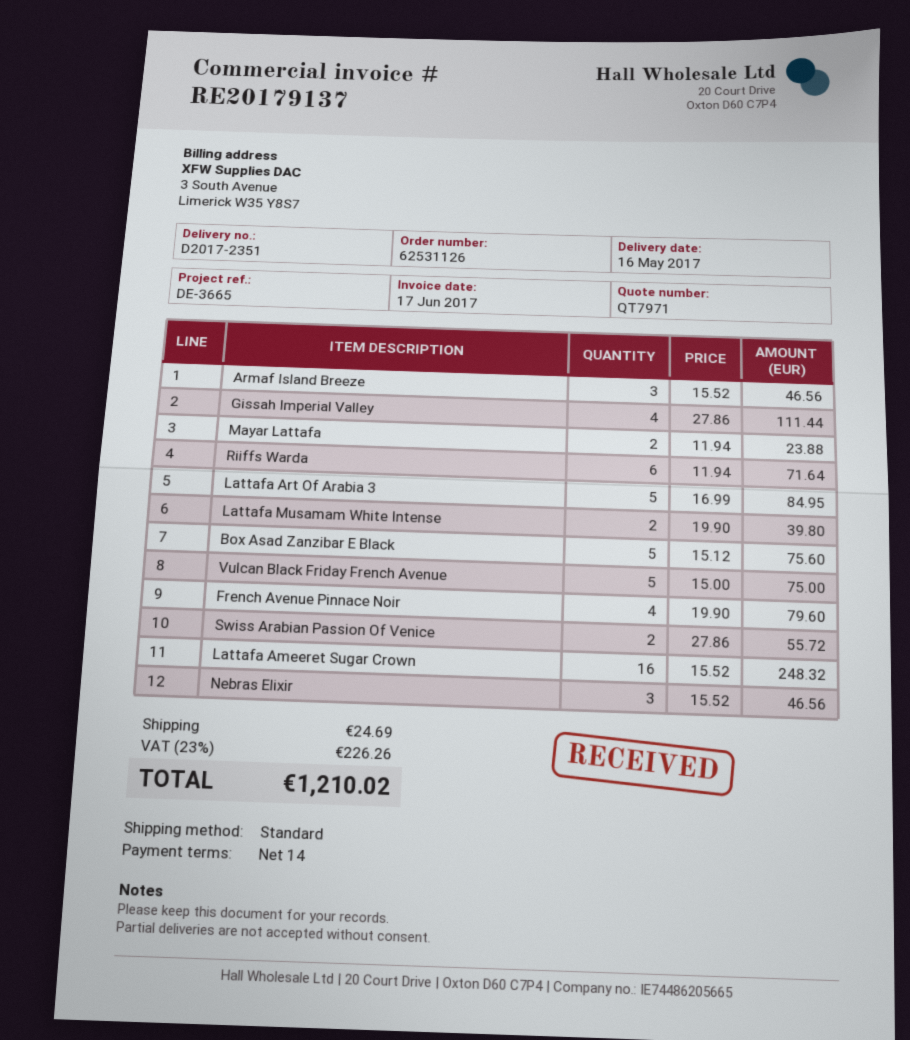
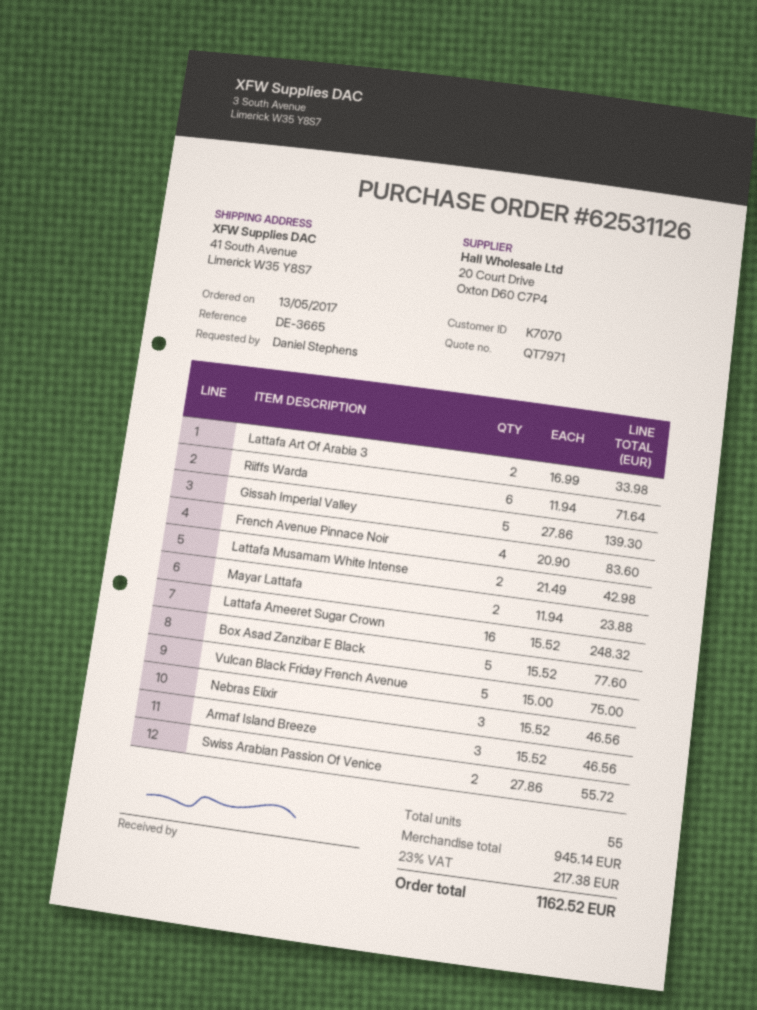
Gissah Imperial Valley: 4 x 27.86 = 111.44 -> 5 x 27.86 = 139.30
Lattafa Art Of Arabia 3: 5 x 16.99 = 84.95 -> 2 x 16.99 = 33.98
Lattafa Musamam White Intense: 2 x 19.90 = 39.80 -> 2 x 21.49 = 42.98
Box Asad Zanzibar E Black: 5 x 15.12 = 75.60 -> 5 x 15.52 = 77.60
French Avenue Pinnace Noir: 4 x 19.90 = 79.60 -> 4 x 20.90 = 83.60
shipping: 24.69 -> none
tax: 23% = 226.26 -> 23% = 217.38
total: 1210.02 -> 1162.52

